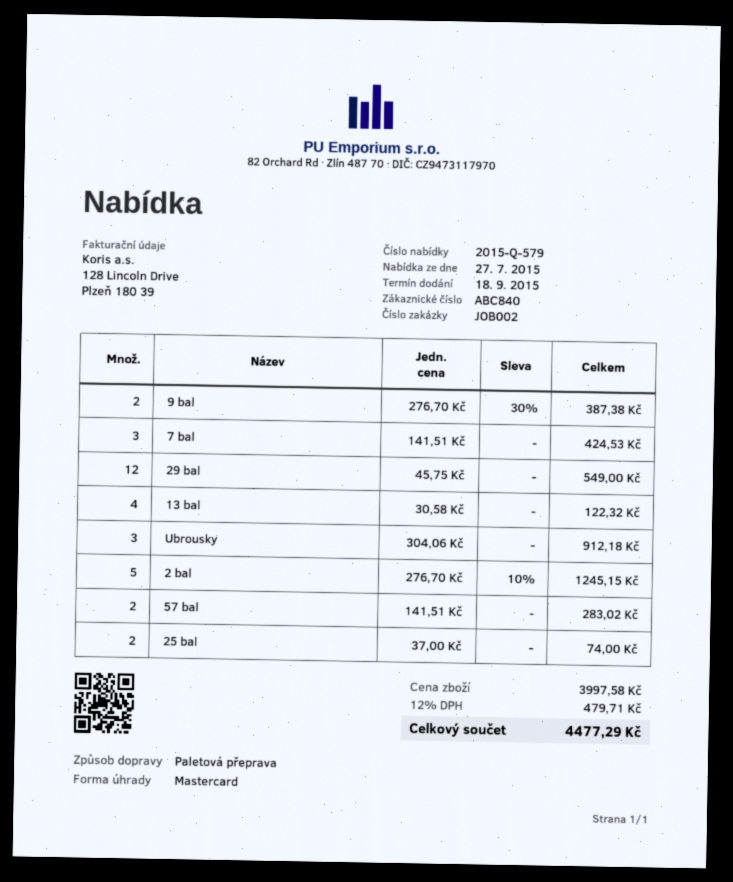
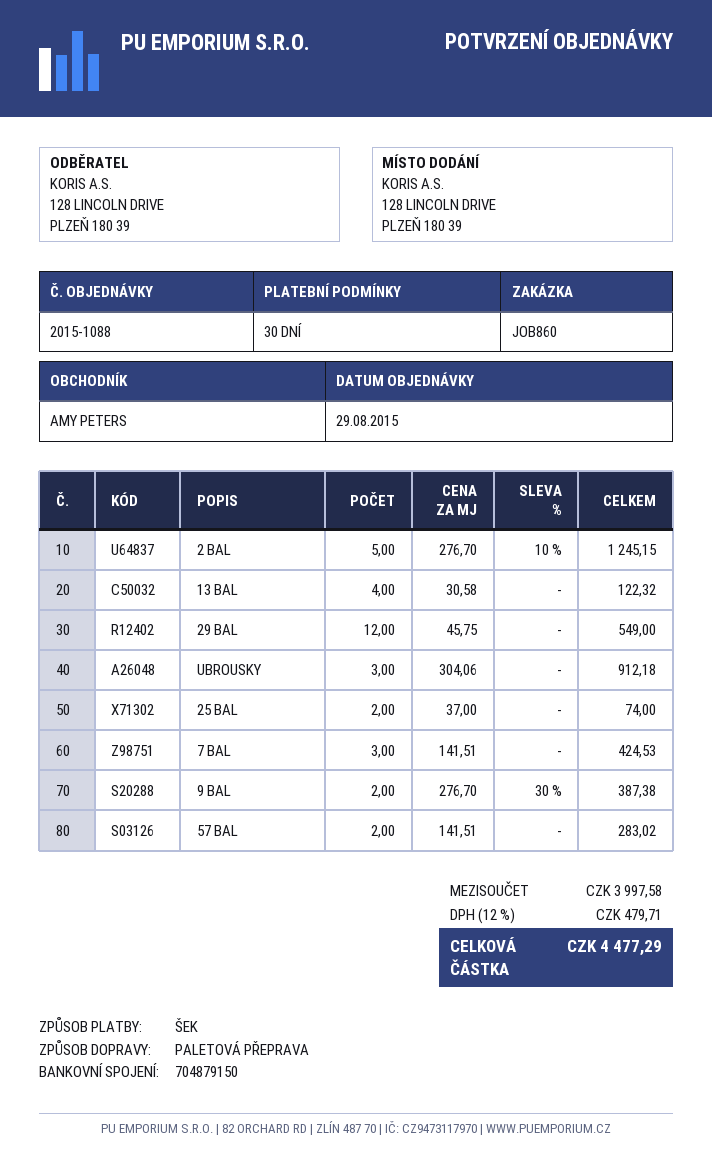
reference: JOB002 -> JOB860
payment method: Mastercard -> cheque

